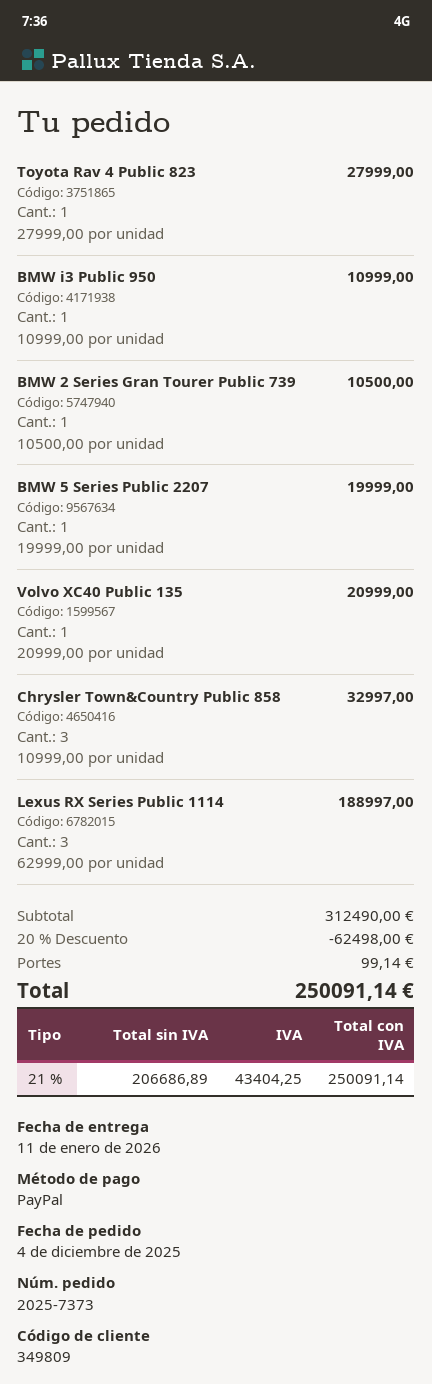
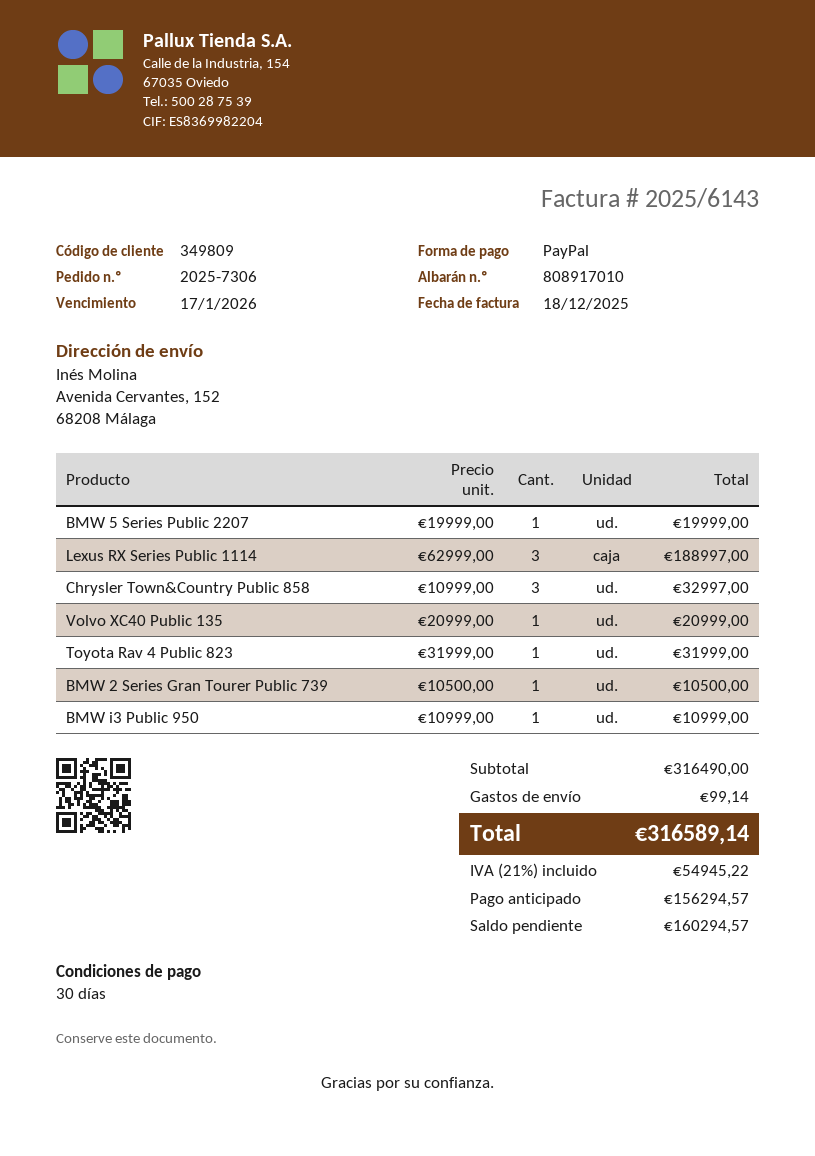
order number: 2025-7373 -> 2025-7306
Toyota Rav 4 Public 823: 1 x 27999.00 = 27999.00 -> 1 x 31999.00 = 31999.00
subtotal: 312490.00 -> 316490.00
discount: 20% = 62498.00 -> none
tax: 21% = 43404.25 -> 21% = 54945.22
total: 250091.14 -> 316589.14

